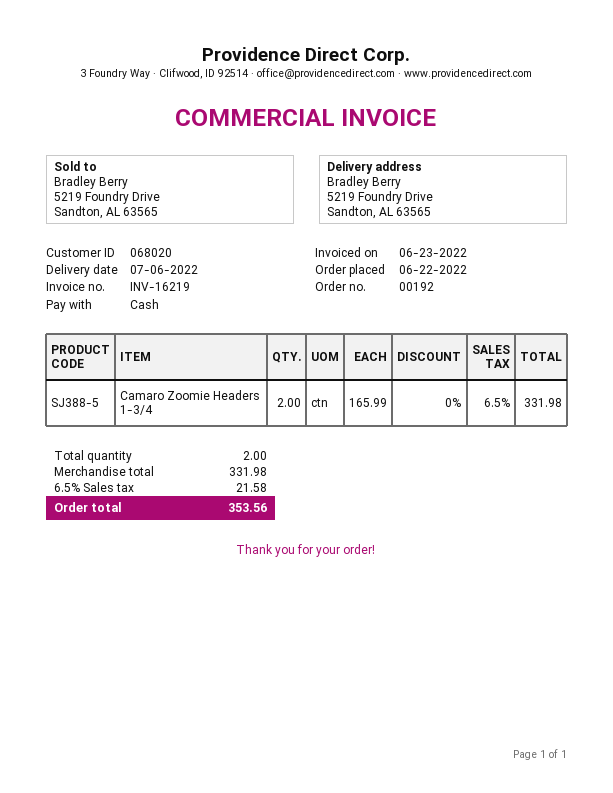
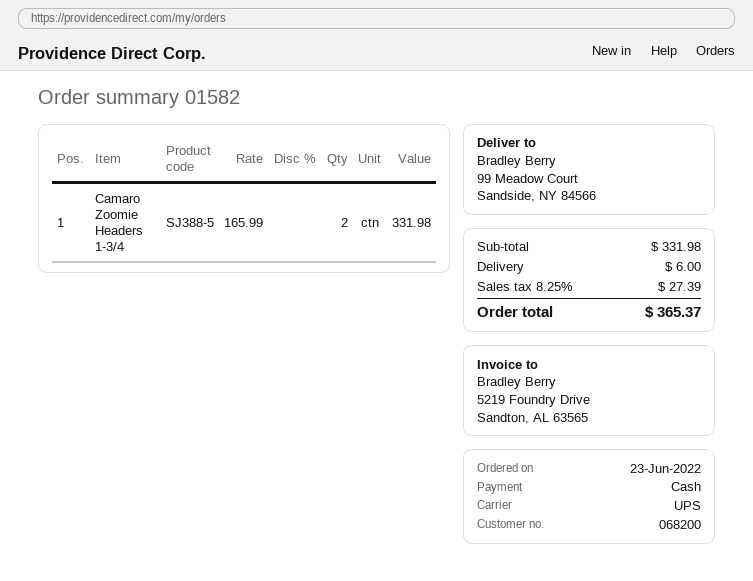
order number: 00192 -> 01582
order date: 2022-06-22 -> 2022-06-23
customer number: 068020 -> 068200
ship to: 5219 Foundry Drive, Sandton, AL 63565 -> 99 Meadow Court, Sandside, NY 84566
shipping: none -> 6.00
tax: 6.5% = 21.58 -> 8.25% = 27.39
total: 353.56 -> 365.37

